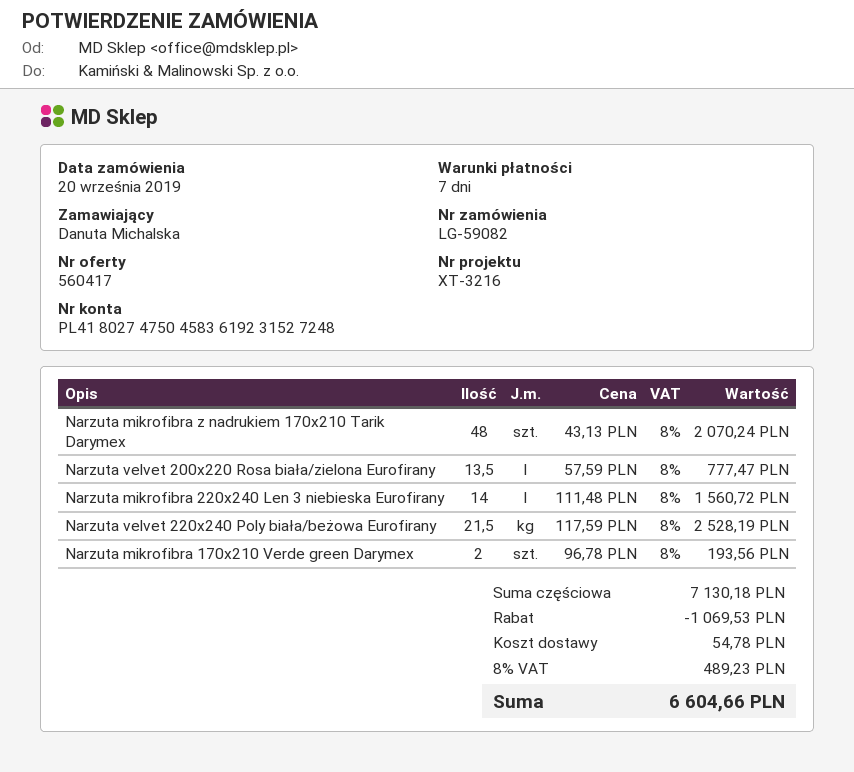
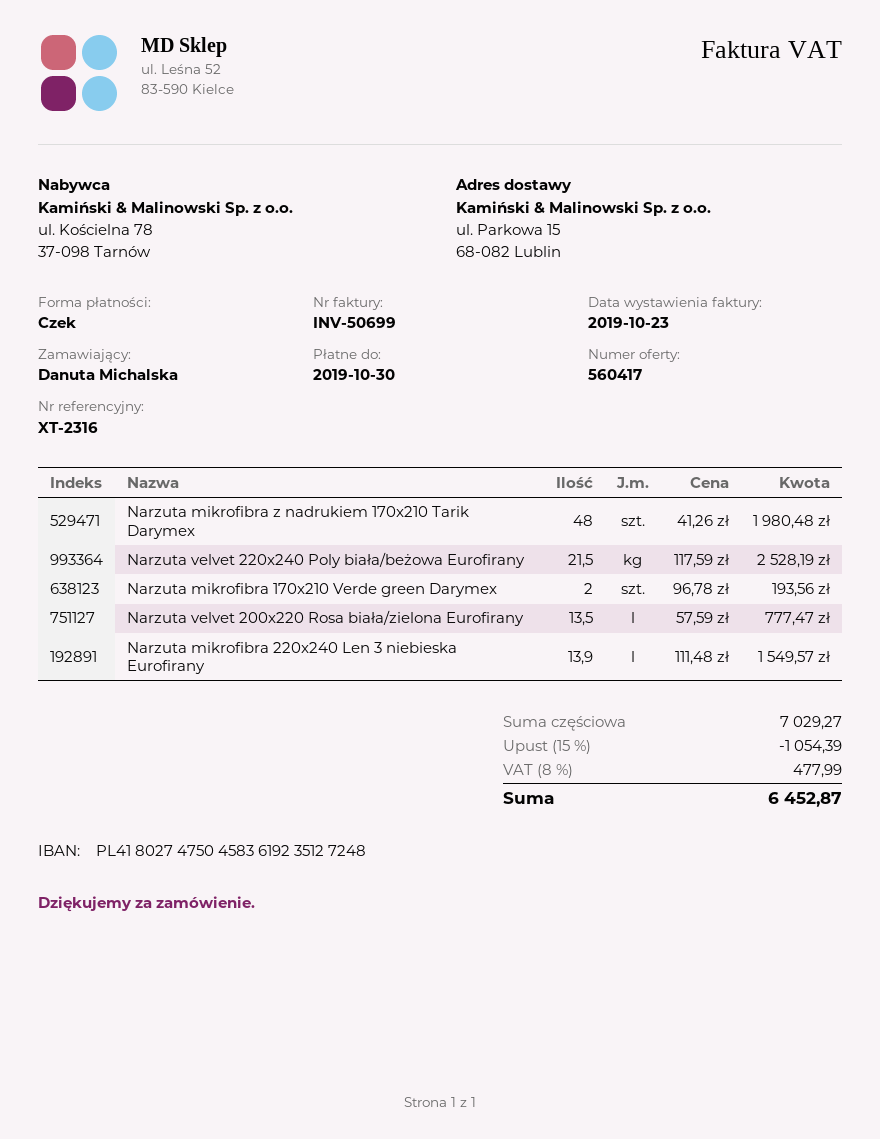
reference: XT-3216 -> XT-2316
bank account: PL41802747504583619231527248 -> PL41802747504583619235127248
Narzuta mikrofibra z nadrukiem 170x210 Tarik Darymex: 48 x 43.13 = 2070.24 -> 48 x 41.26 = 1980.48
Narzuta mikrofibra 220x240 Len 3 niebieska Eurofirany: 14 x 111.48 = 1560.72 -> 13.9 x 111.48 = 1549.57
subtotal: 7130.18 -> 7029.27
discount: 1069.53 -> 1054.39
shipping: 54.78 -> none
tax: 8% = 489.23 -> 8% = 477.99
total: 6604.66 -> 6452.87

